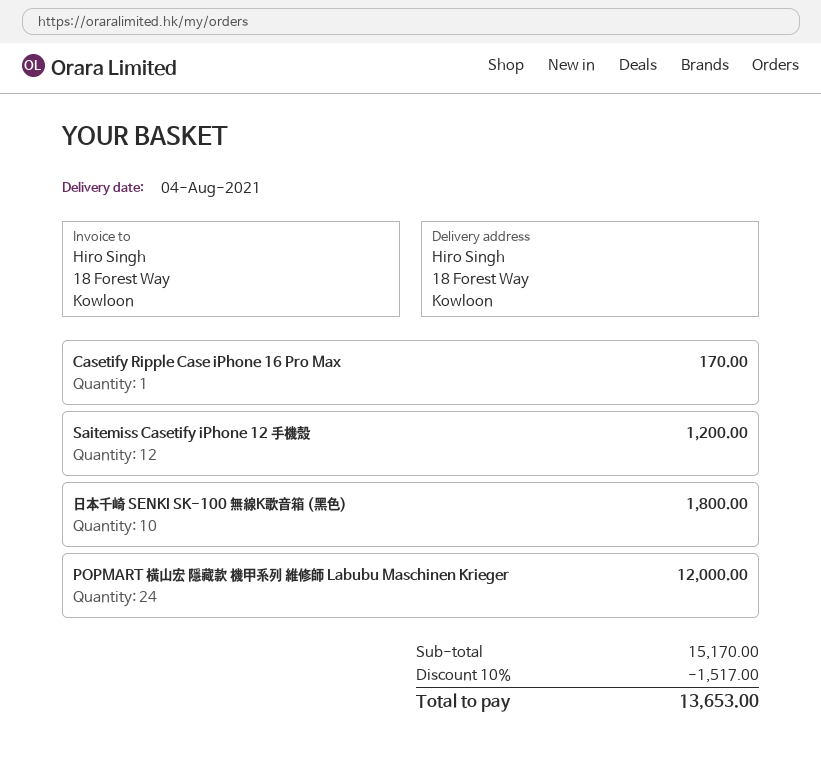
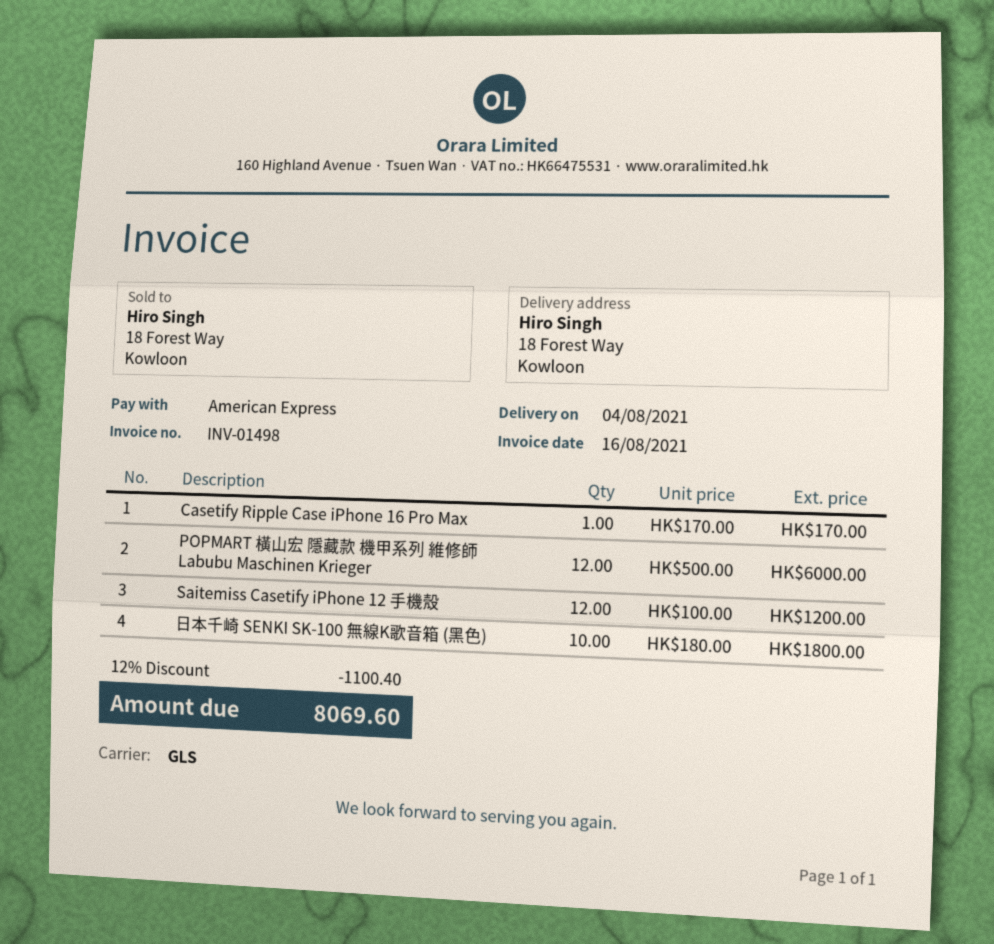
POPMART 橫山宏 隱藏款 機甲系列 維修師 Labubu Maschinen Krieger: 24 for 12000.00 -> 12 for 6000.00
discount: 10% = 1517.00 -> 12% = 1100.40
total: 13653.00 -> 8069.60

